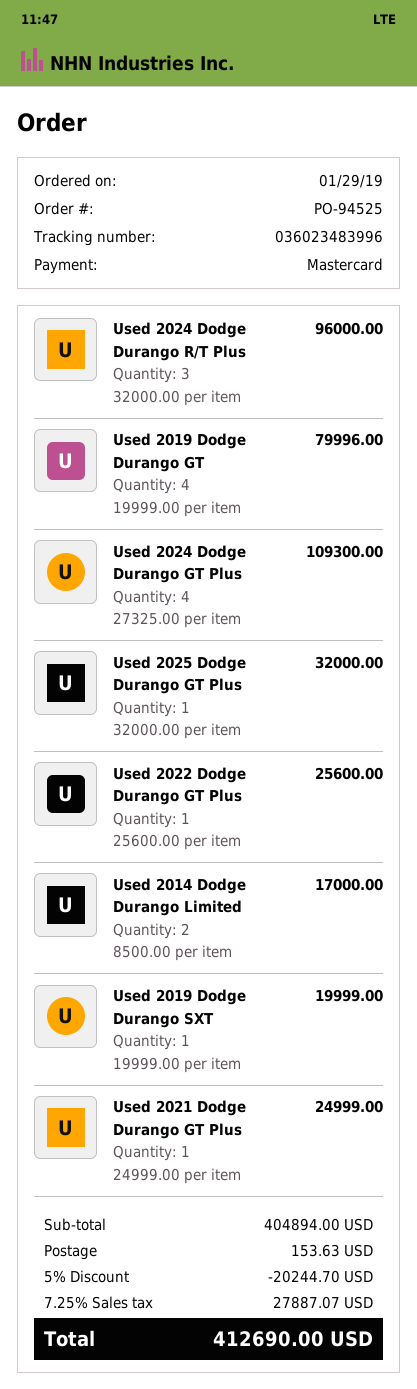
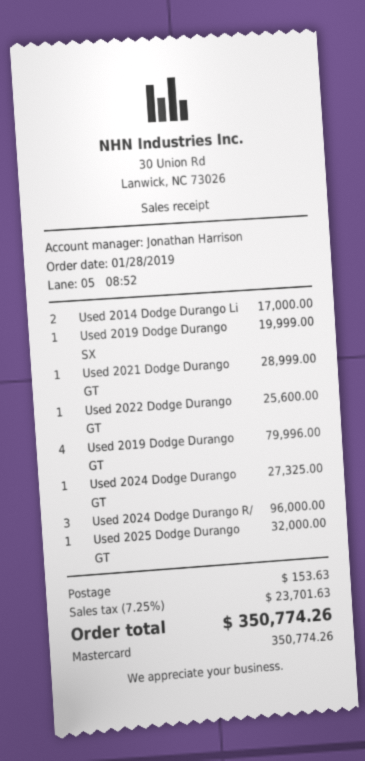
order date: 2019-01-29 -> 2019-01-28
Used 2024 Dodge Durango GT Plus: 4 for 109300.00 -> 1 for 27325.00
Used 2021 Dodge Durango GT Plus: 1 for 24999.00 -> 1 for 28999.00
discount: 5% = 20244.70 -> none
tax: 7.25% = 27887.07 -> 7.25% = 23701.63
total: 412690.00 -> 350774.26

